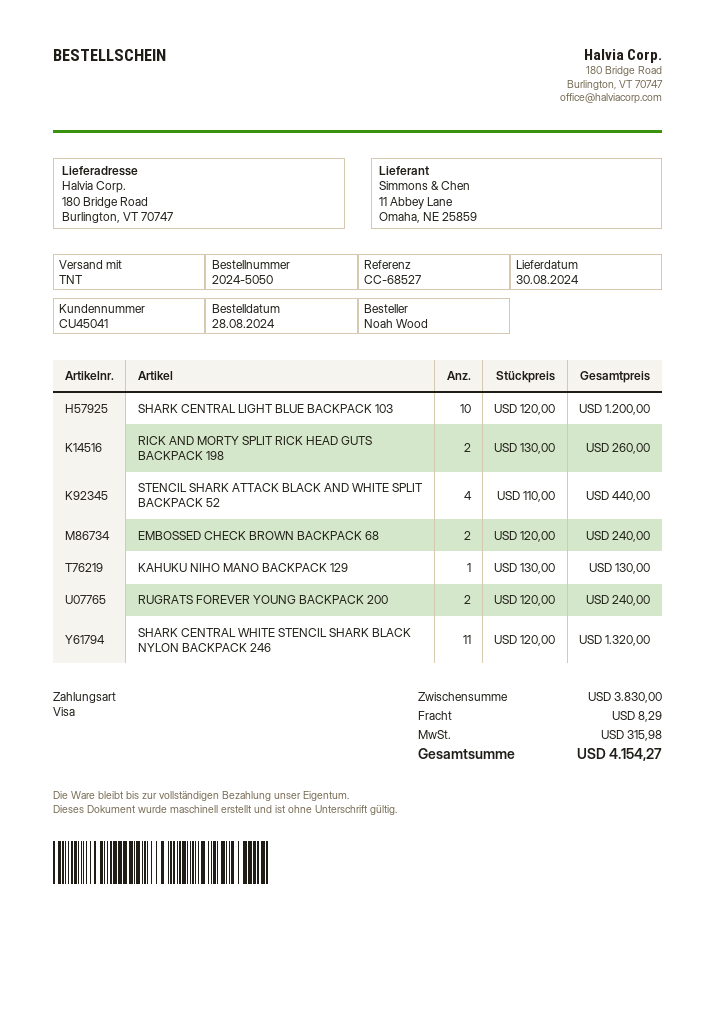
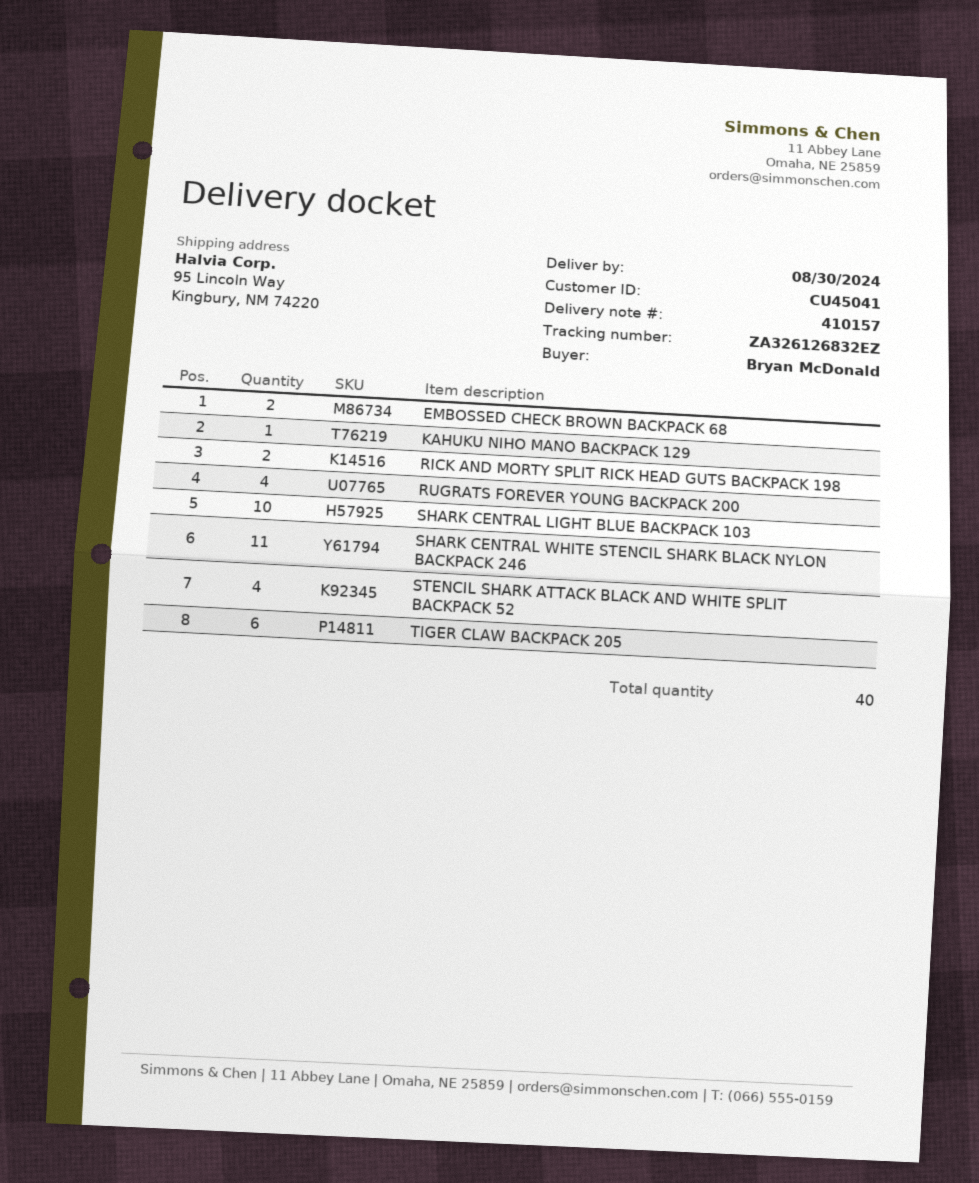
ordered by: Noah Wood -> Bryan McDonald
ship to: 180 Bridge Road, Burlington, VT 70747 -> 95 Lincoln Way, Kingbury, NM 74220
RUGRATS FOREVER YOUNG BACKPACK 200: 2 -> 4
TIGER CLAW BACKPACK 205: none -> 6

